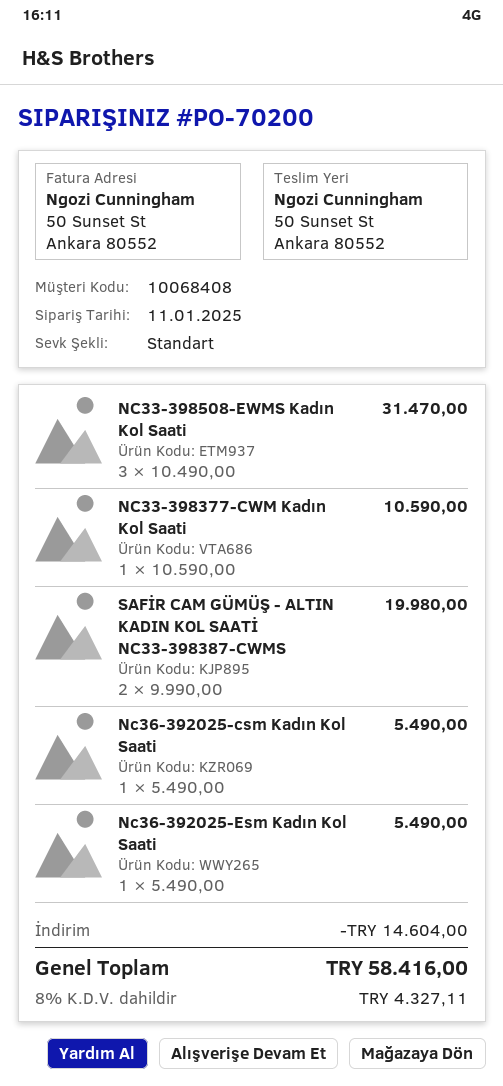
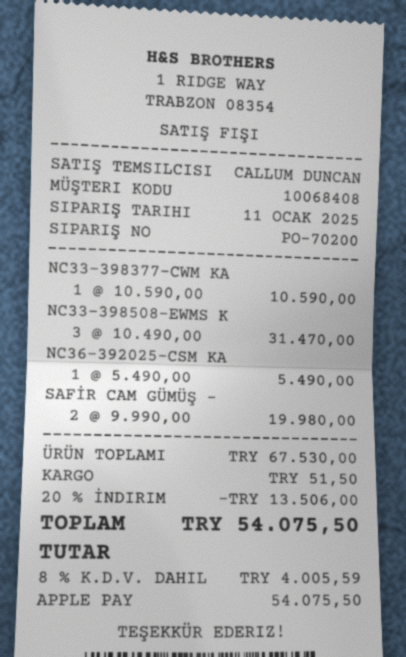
Nc36-392025-Esm Kadın Kol Saati: 1 x 5490.00 = 5490.00 -> none
discount: 14604.00 -> 13506.00
shipping: none -> 51.50
tax: 8% = 4327.11 -> 8% = 4005.59
total: 58416.00 -> 54075.50

